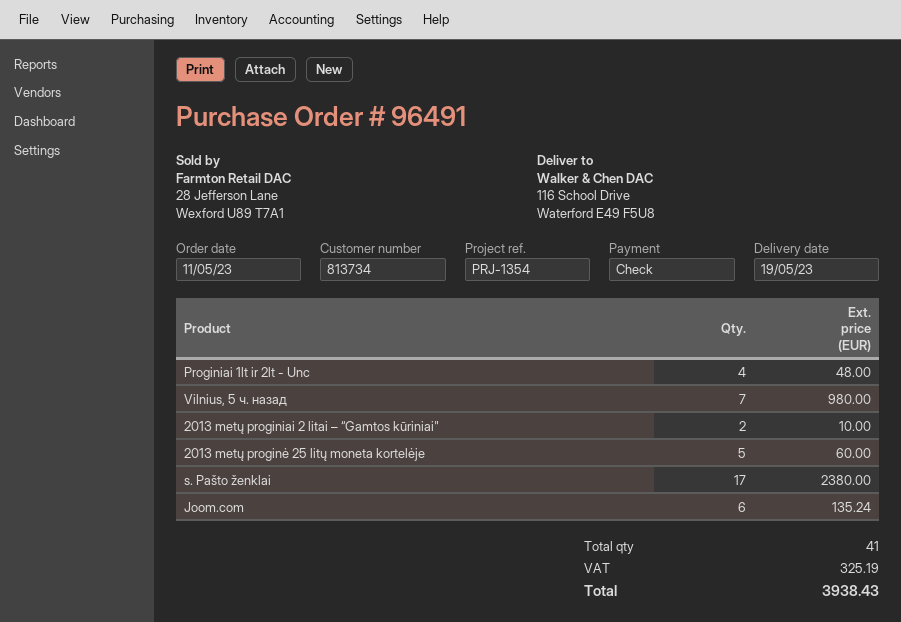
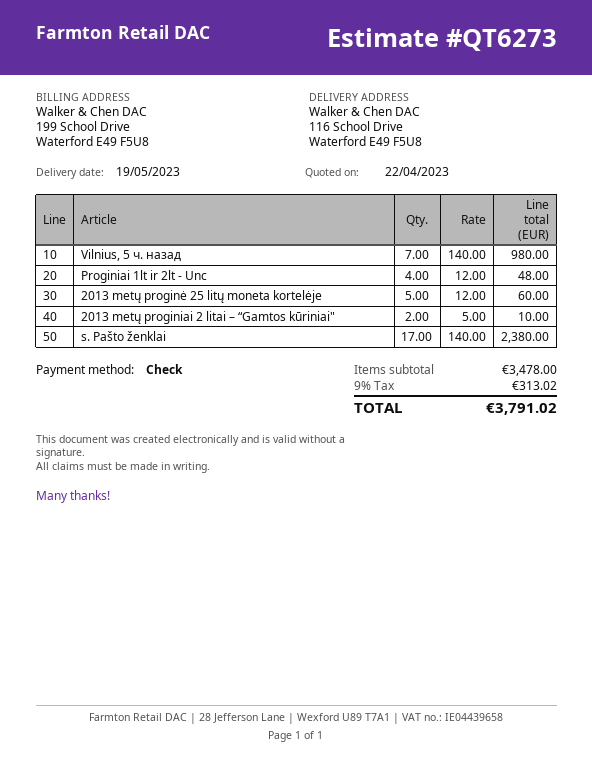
Joom.com: 6 for 135.24 -> none
tax: 325.19 -> 313.02
total: 3938.43 -> 3791.02

